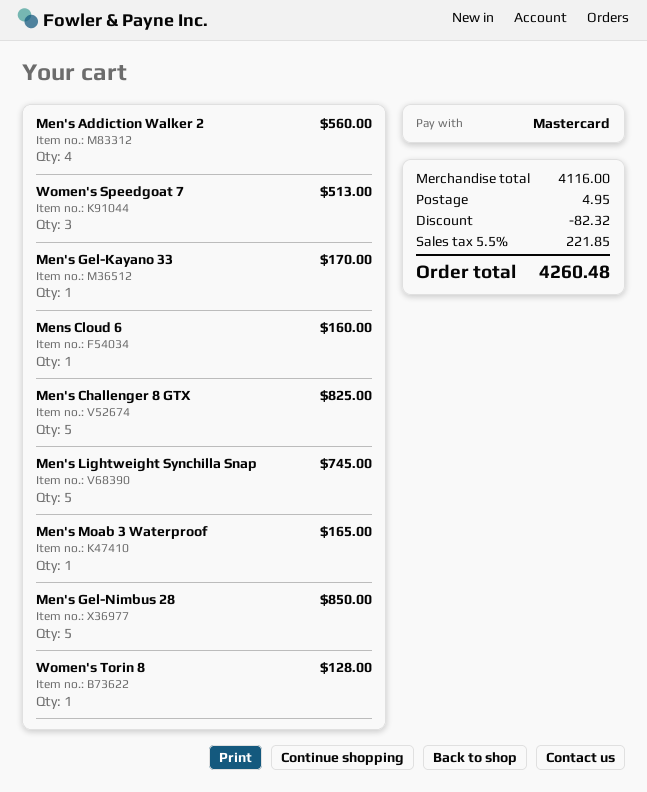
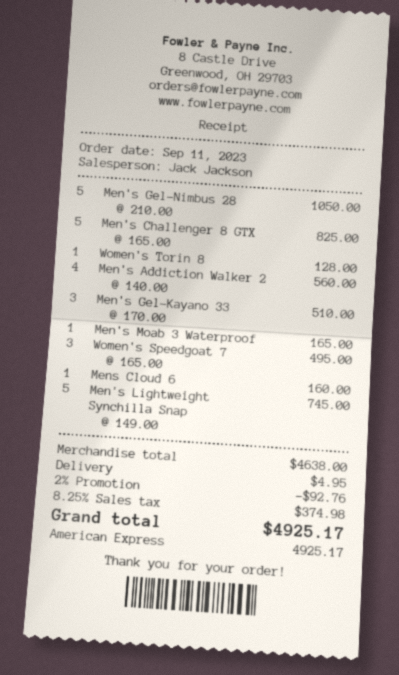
payment method: Mastercard -> American Express
Women's Speedgoat 7: 3 for 513.00 -> 3 for 495.00
Men's Gel-Kayano 33: 1 for 170.00 -> 3 for 510.00
Men's Gel-Nimbus 28: 5 for 850.00 -> 5 for 1050.00
subtotal: 4116.00 -> 4638.00
discount: 82.32 -> 92.76
tax: 5.5% = 221.85 -> 8.25% = 374.98
total: 4260.48 -> 4925.17

